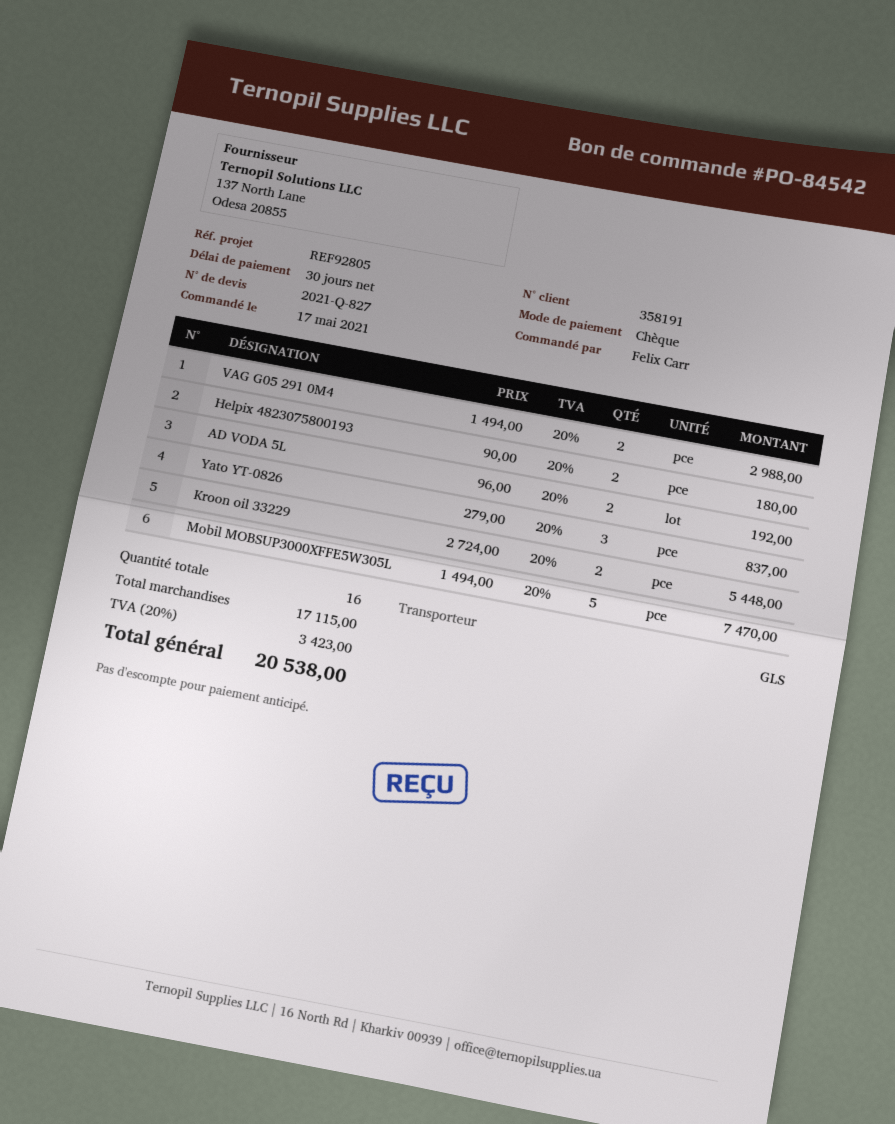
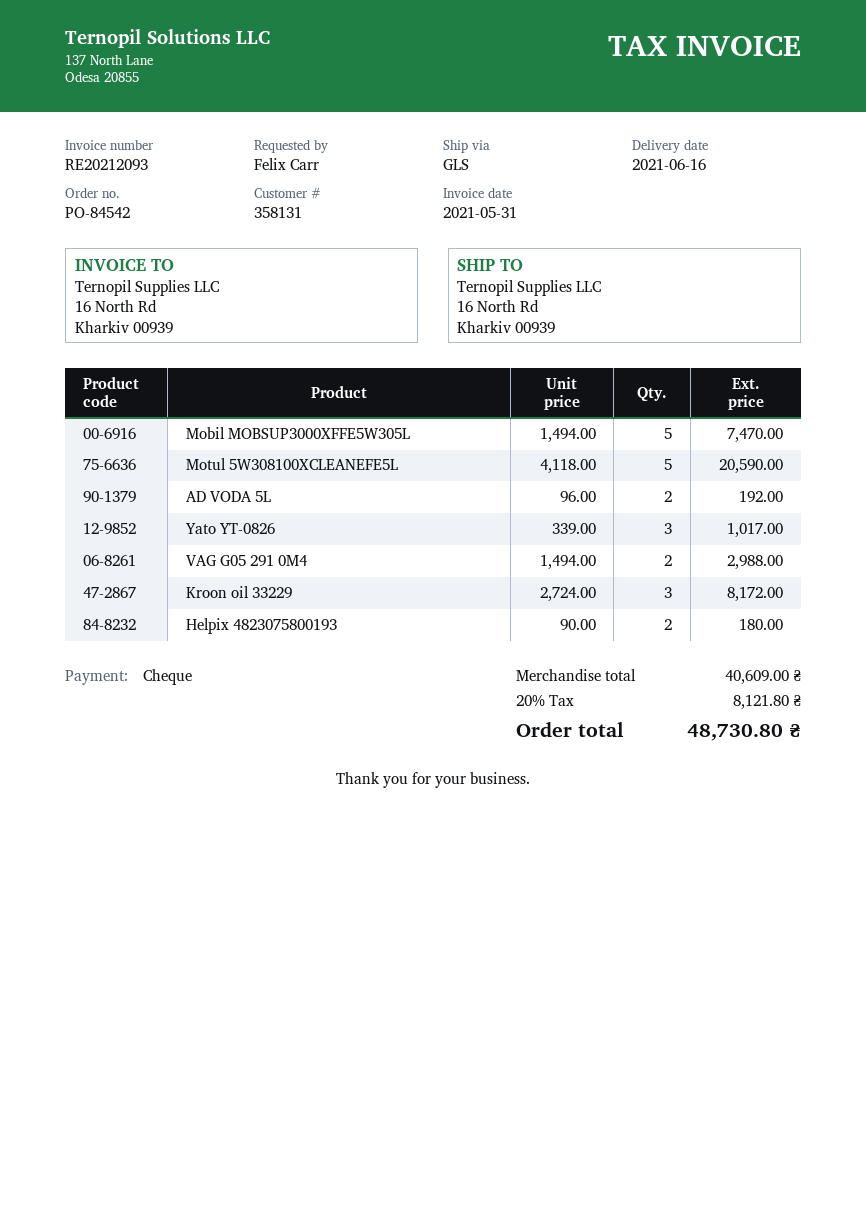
customer number: 358191 -> 358131
Yato YT-0826: 3 x 279.00 = 837.00 -> 3 x 339.00 = 1017.00
Kroon oil 33229: 2 x 2724.00 = 5448.00 -> 3 x 2724.00 = 8172.00
Motul 5W308100XCLEANEFE5L: none -> 5 x 4118.00 = 20590.00
subtotal: 17115.00 -> 40609.00
tax: 20% = 3423.00 -> 20% = 8121.80
total: 20538.00 -> 48730.80

